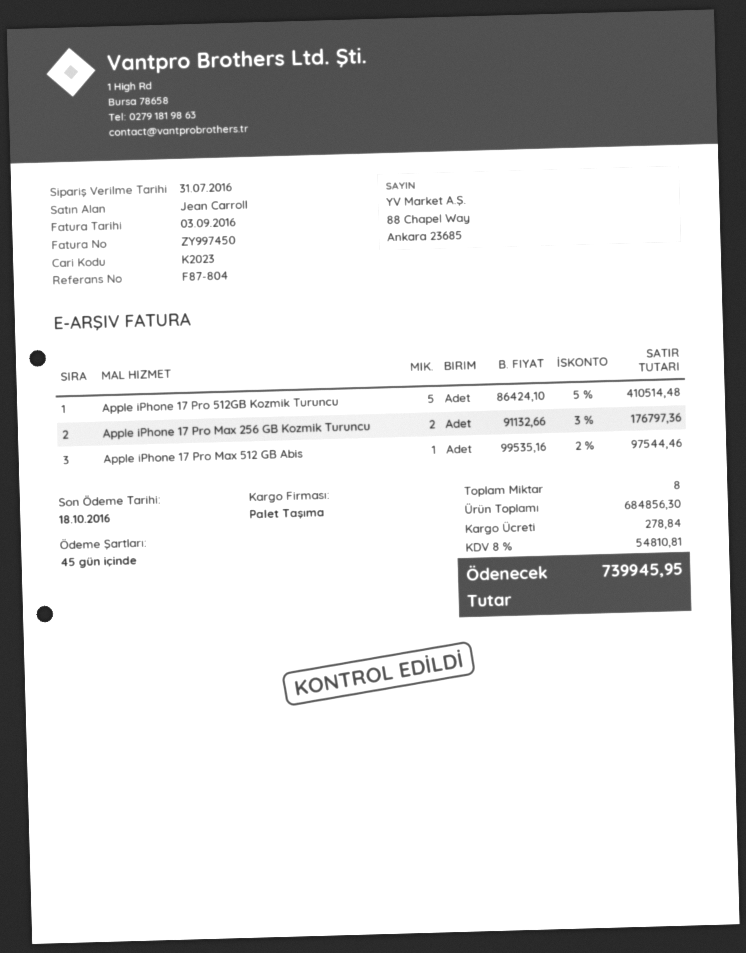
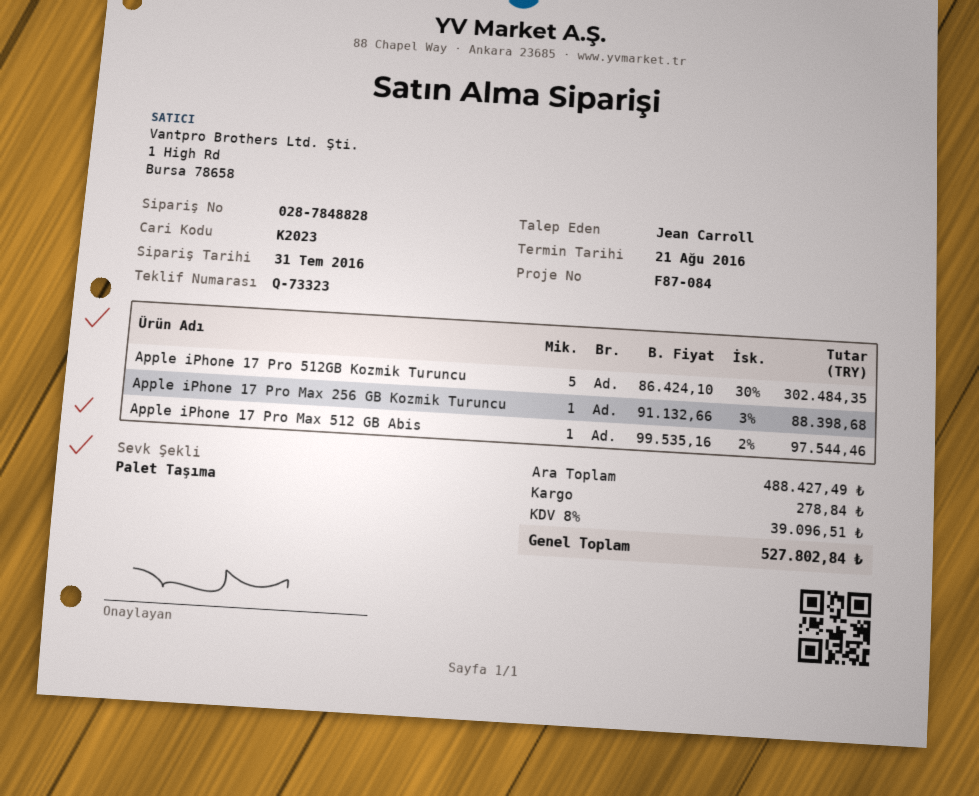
reference: F87-804 -> F87-084
Apple iPhone 17 Pro 512GB Kozmik Turuncu: 5 x 86424.10 - 5% = 410514.48 -> 5 x 86424.10 - 30% = 302484.35
Apple iPhone 17 Pro Max 256 GB Kozmik Turuncu: 2 x 91132.66 - 3% = 176797.36 -> 1 x 91132.66 - 3% = 88398.68
subtotal: 684856.30 -> 488427.49
tax: 8% = 54810.81 -> 8% = 39096.51
total: 739945.95 -> 527802.84

